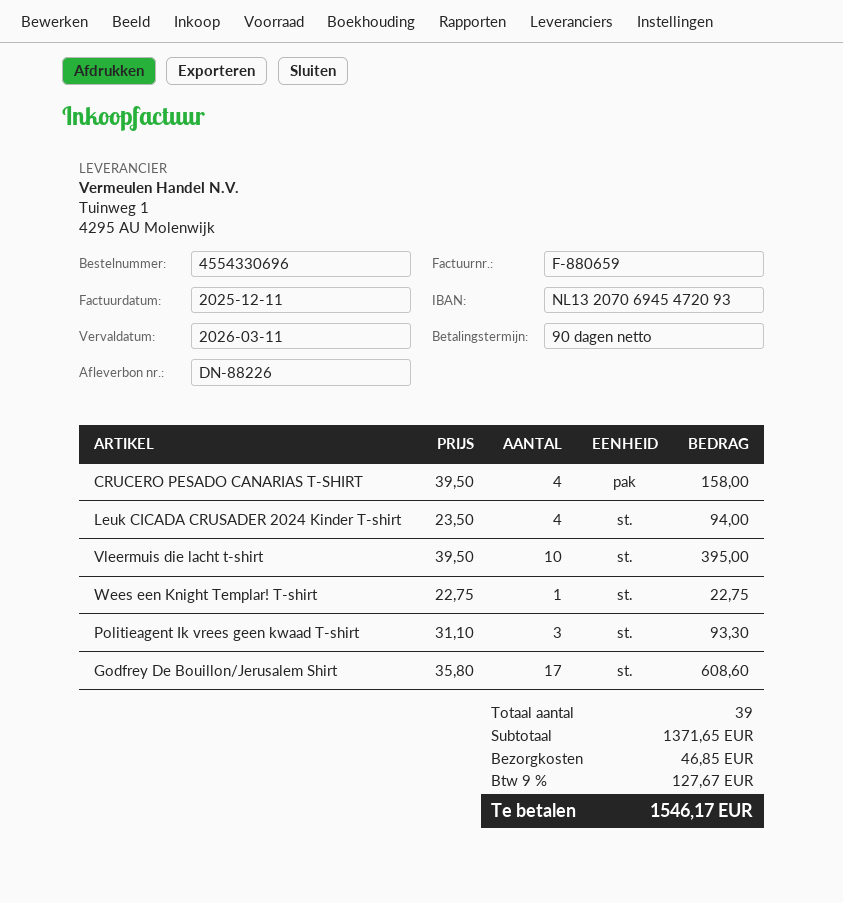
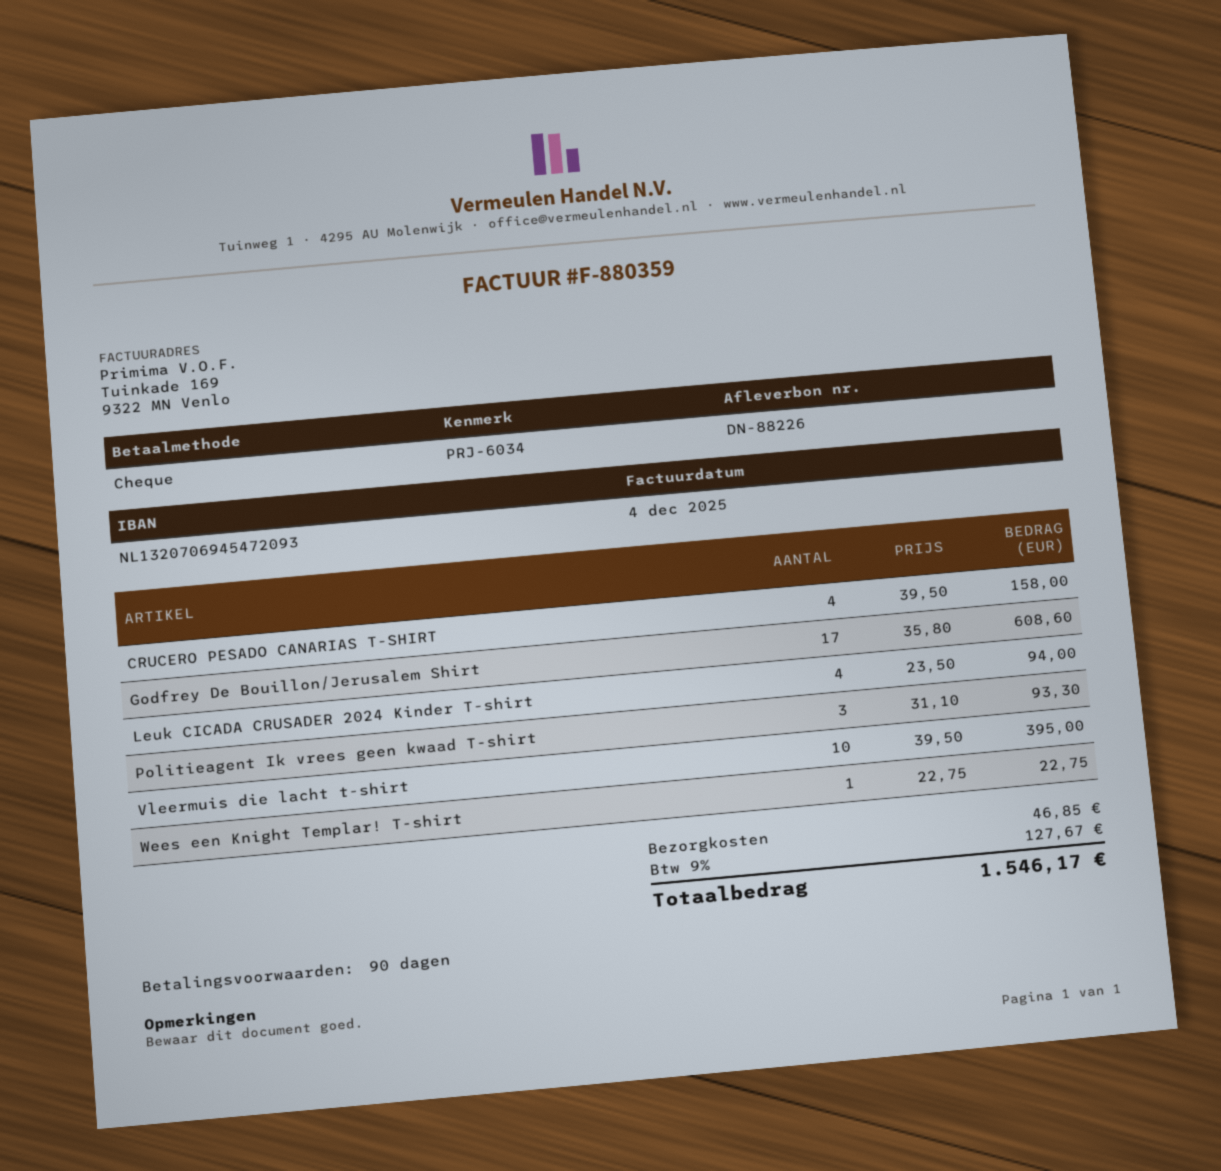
invoice number: F-880659 -> F-880359
invoice date: 2025-12-11 -> 2025-12-04

